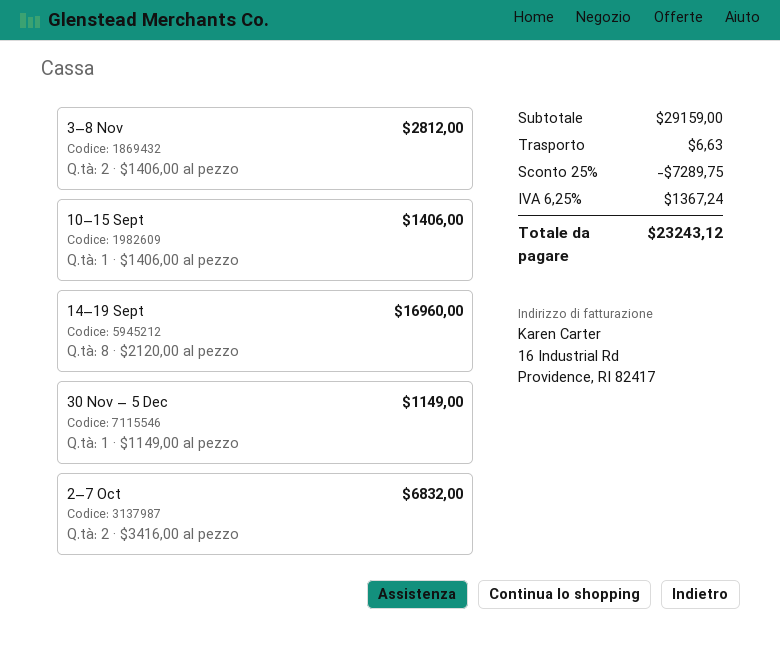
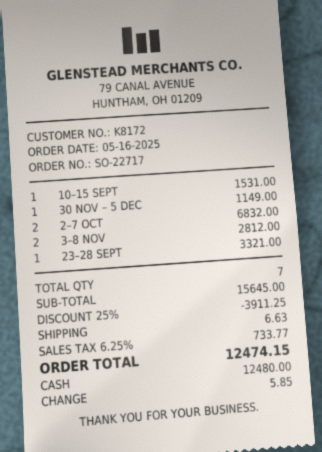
10–15 Sept: 1 for 1406.00 -> 1 for 1531.00
14–19 Sept: 8 for 16960.00 -> none
23–28 SEPT: none -> 1 for 3321.00
subtotal: 29159.00 -> 15645.00
discount: 25% = 7289.75 -> 25% = 3911.25
tax: 6.25% = 1367.24 -> 6.25% = 733.77
total: 23243.12 -> 12474.15

